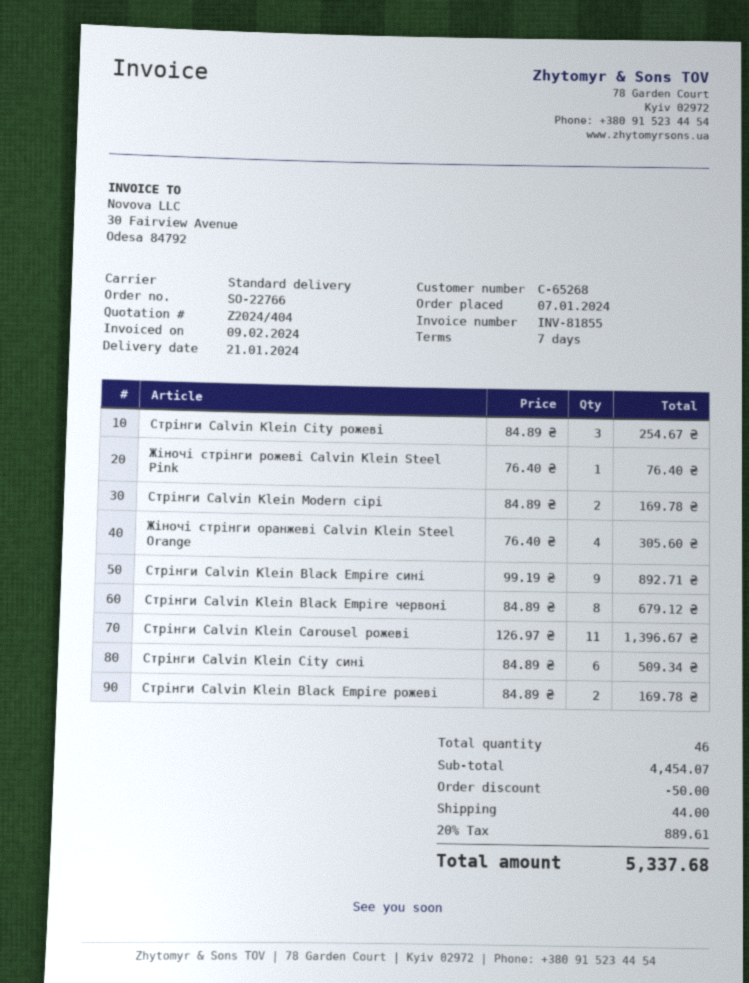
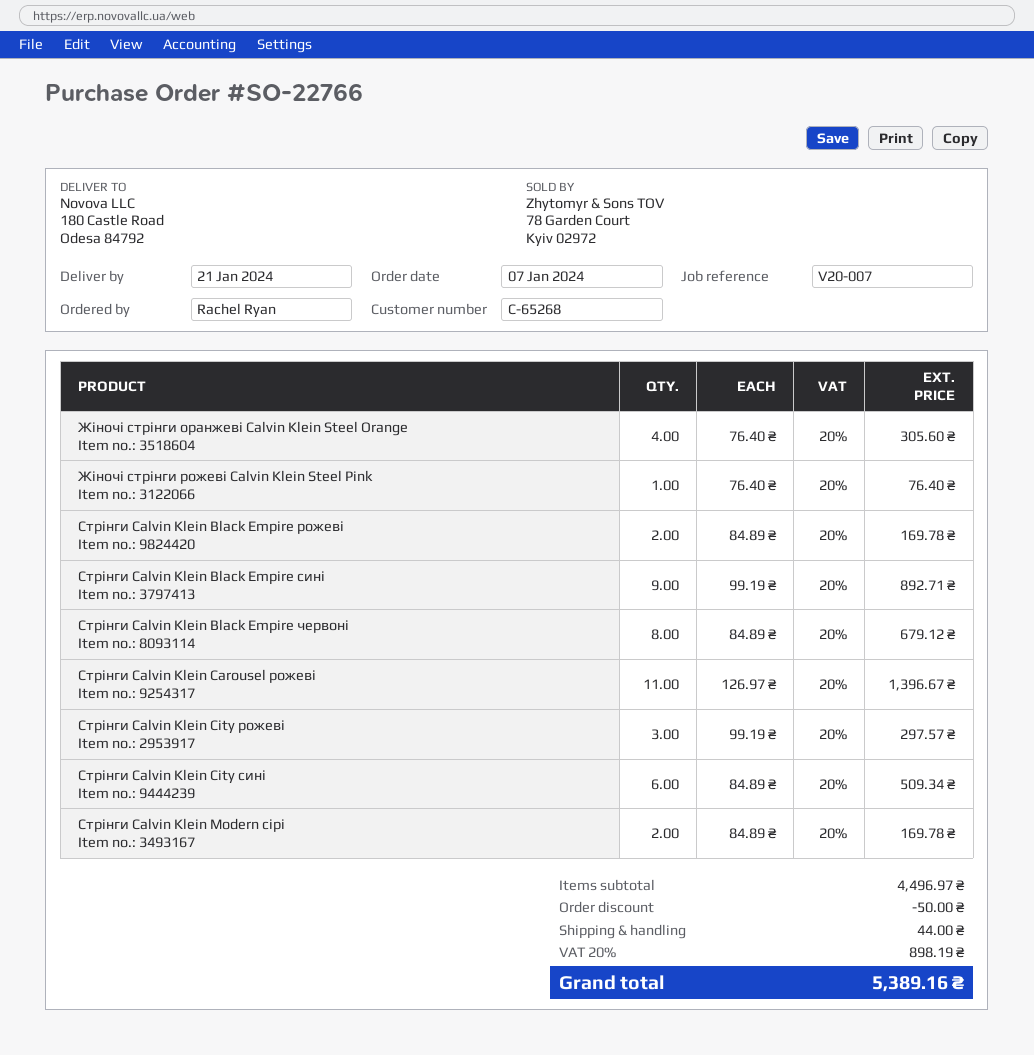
Стрінги Calvin Klein City рожеві: 3 x 84.89 = 254.67 -> 3 x 99.19 = 297.57
subtotal: 4454.07 -> 4496.97
tax: 20% = 889.61 -> 20% = 898.19
total: 5337.68 -> 5389.16

